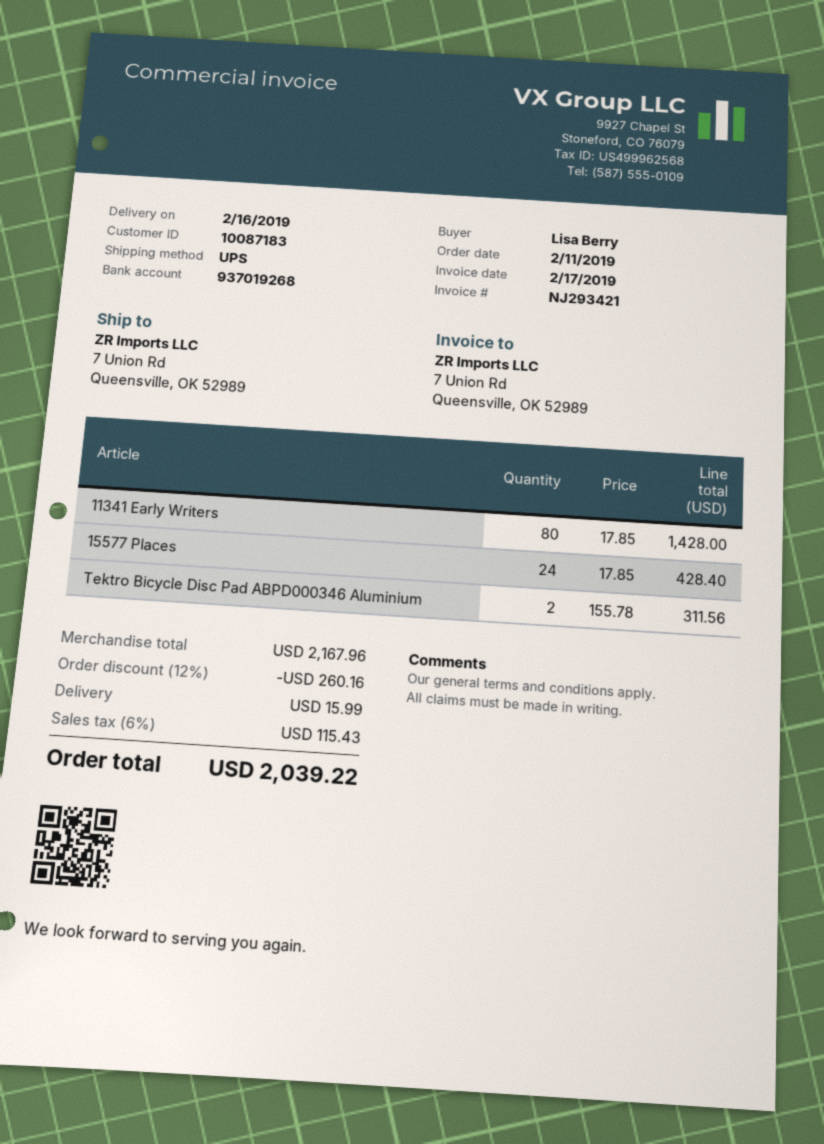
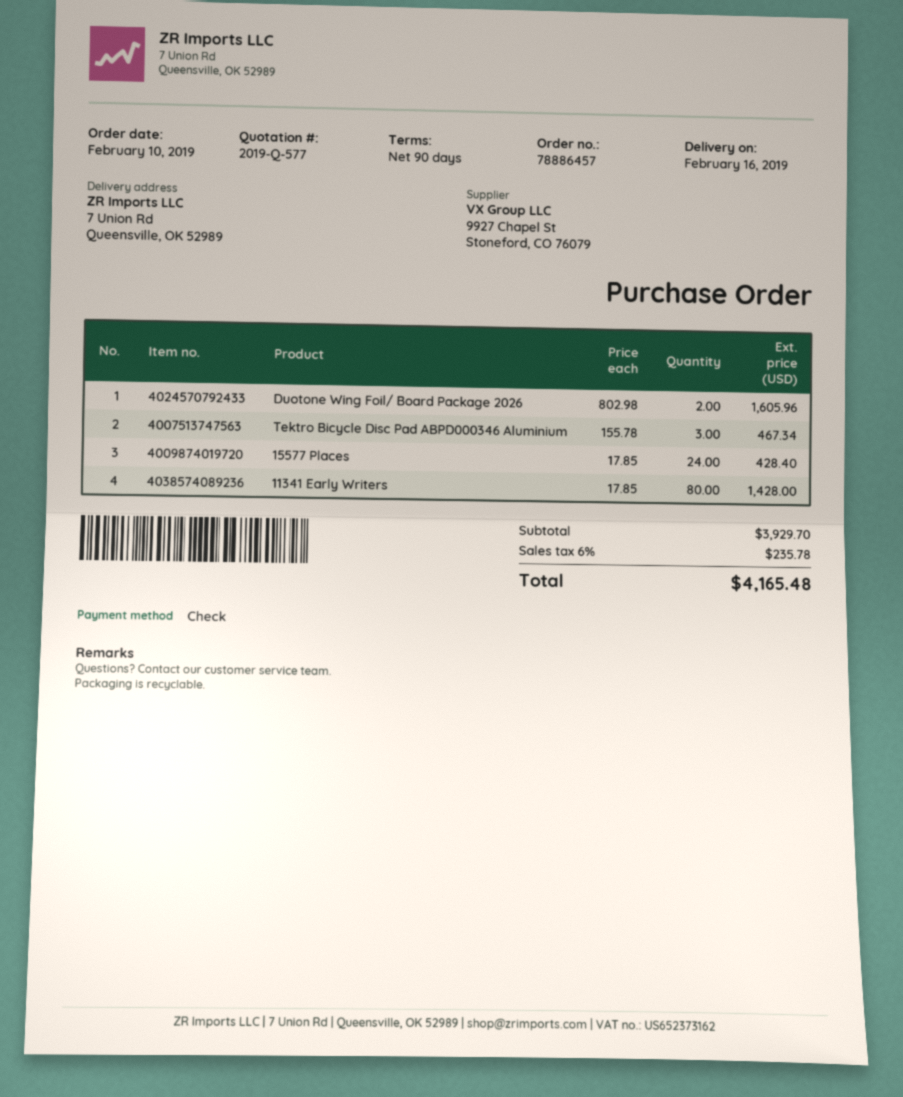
order date: 2019-02-11 -> 2019-02-10
Tektro Bicycle Disc Pad ABPD000346 Aluminium: 2 x 155.78 = 311.56 -> 3 x 155.78 = 467.34
Duotone Wing Foil/ Board Package 2026: none -> 2 x 802.98 = 1605.96
subtotal: 2167.96 -> 3929.70
discount: 12% = 260.16 -> none
shipping: 15.99 -> none
tax: 6% = 115.43 -> 6% = 235.78
total: 2039.22 -> 4165.48

